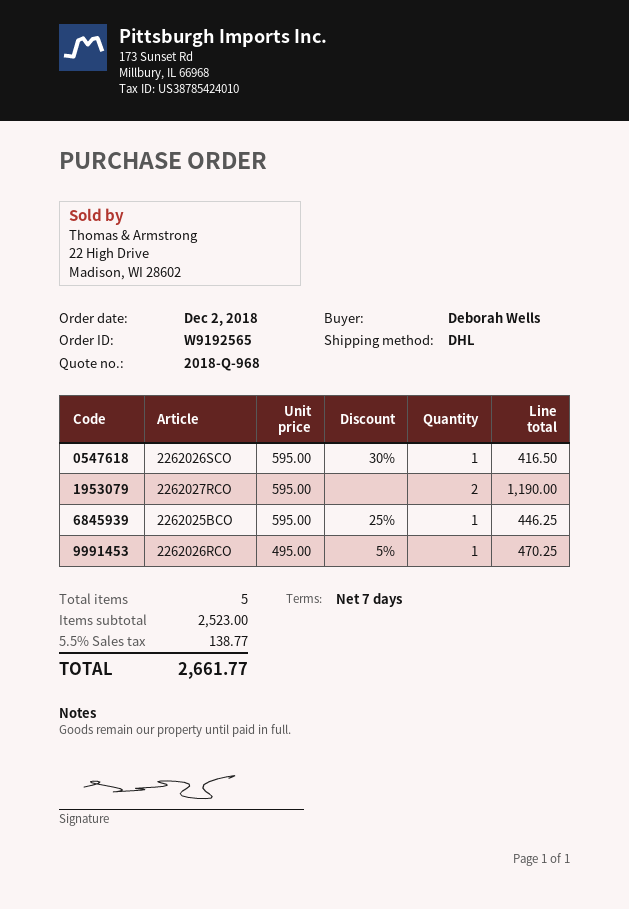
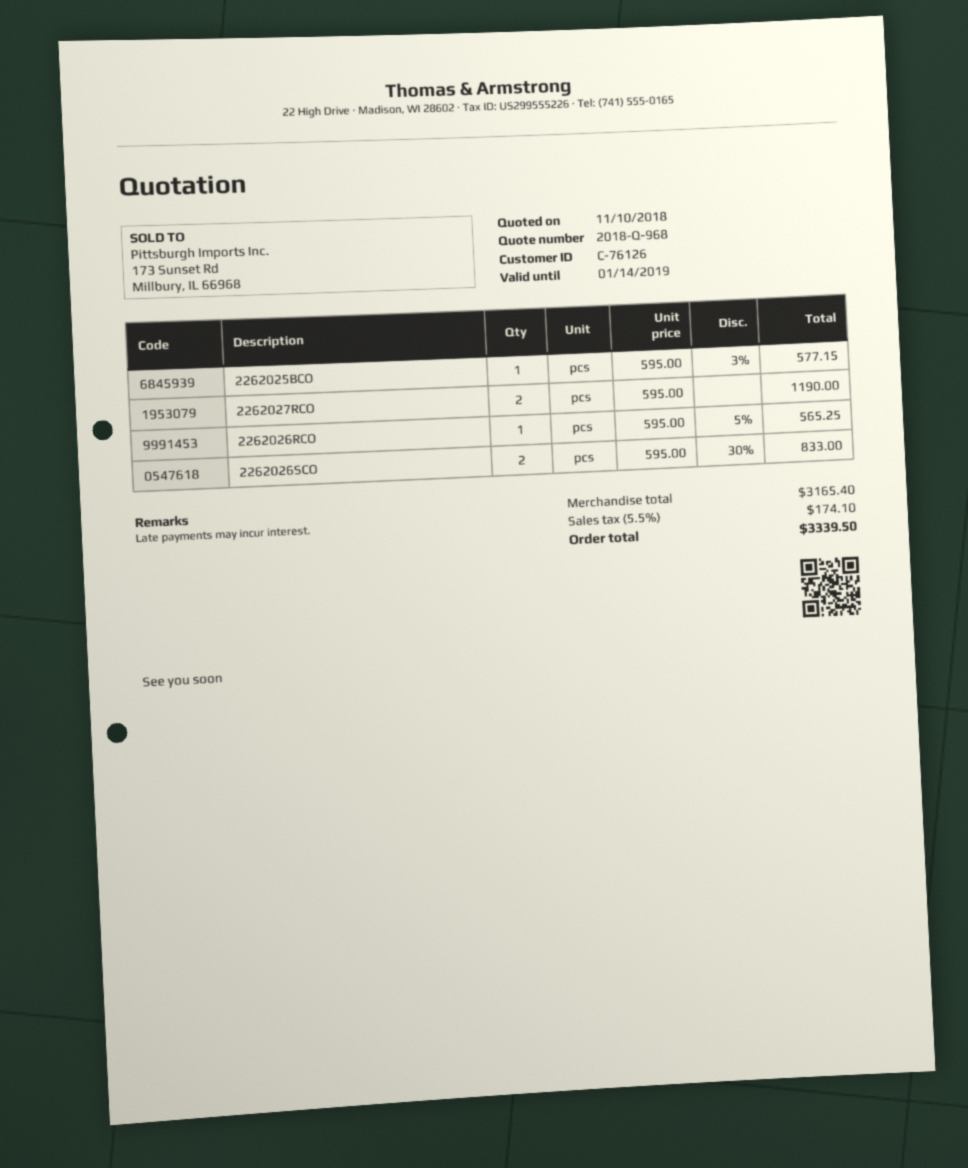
2262026SCO: 1 x 595.00 - 30% = 416.50 -> 2 x 595.00 - 30% = 833.00
2262025BCO: 1 x 595.00 - 25% = 446.25 -> 1 x 595.00 - 3% = 577.15
2262026RCO: 1 x 495.00 - 5% = 470.25 -> 1 x 595.00 - 5% = 565.25
subtotal: 2523.00 -> 3165.40
tax: 5.5% = 138.77 -> 5.5% = 174.10
total: 2661.77 -> 3339.50

